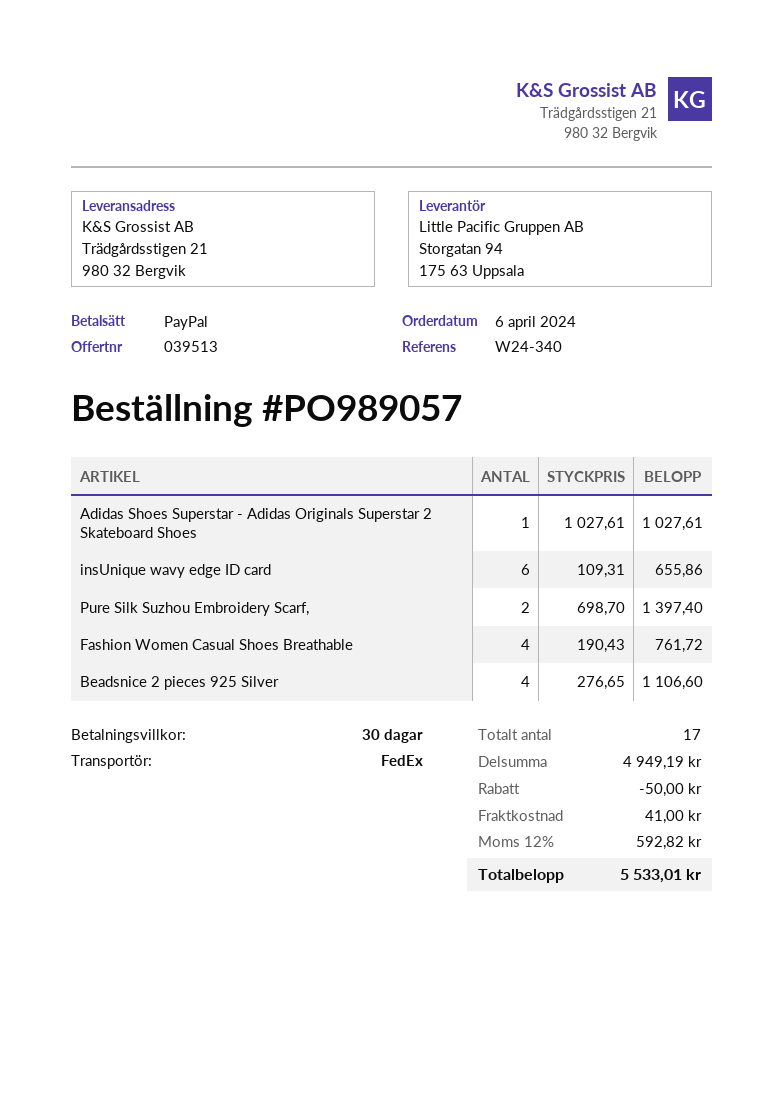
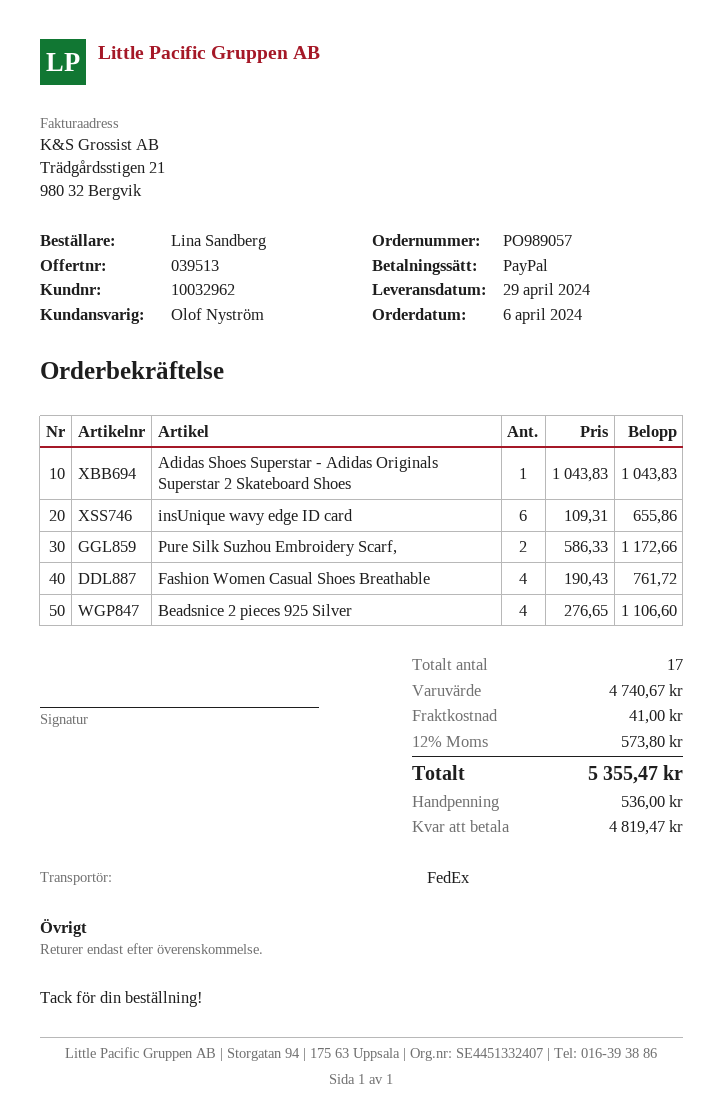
Adidas Shoes Superstar - Adidas Originals Superstar 2 Skateboard Shoes: 1 x 1027.61 = 1027.61 -> 1 x 1043.83 = 1043.83
Pure Silk Suzhou Embroidery Scarf,: 2 x 698.70 = 1397.40 -> 2 x 586.33 = 1172.66
subtotal: 4949.19 -> 4740.67
discount: 50.00 -> none
tax: 12% = 592.82 -> 12% = 573.80
total: 5533.01 -> 5355.47

